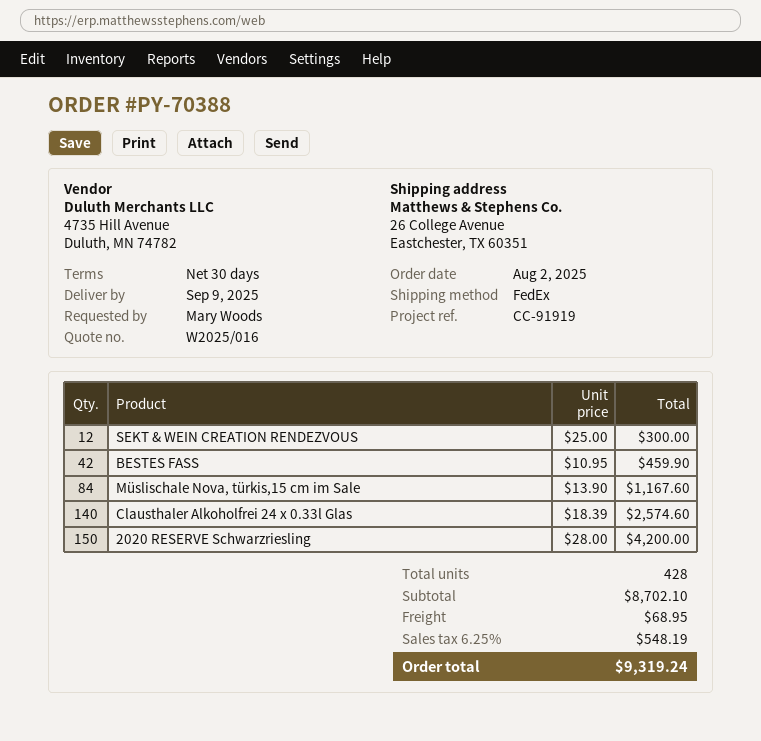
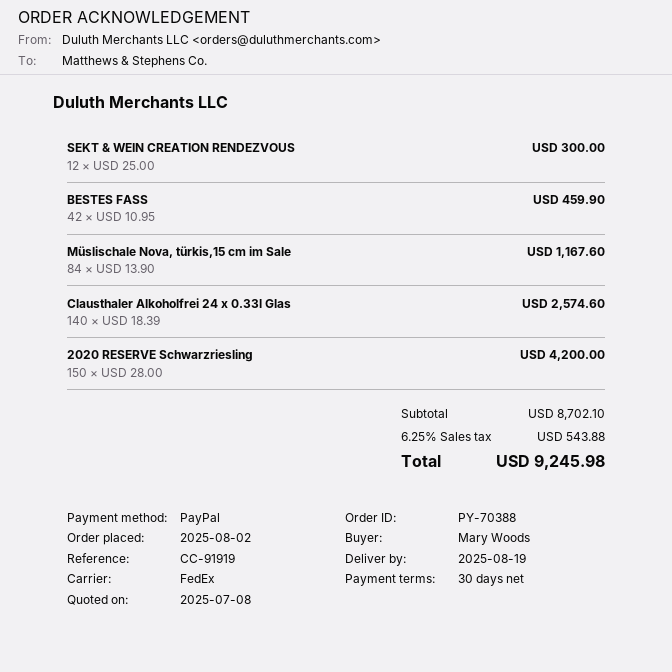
delivery date: 2025-09-09 -> 2025-08-19
shipping: 68.95 -> none
tax: 6.25% = 548.19 -> 6.25% = 543.88
total: 9319.24 -> 9245.98

